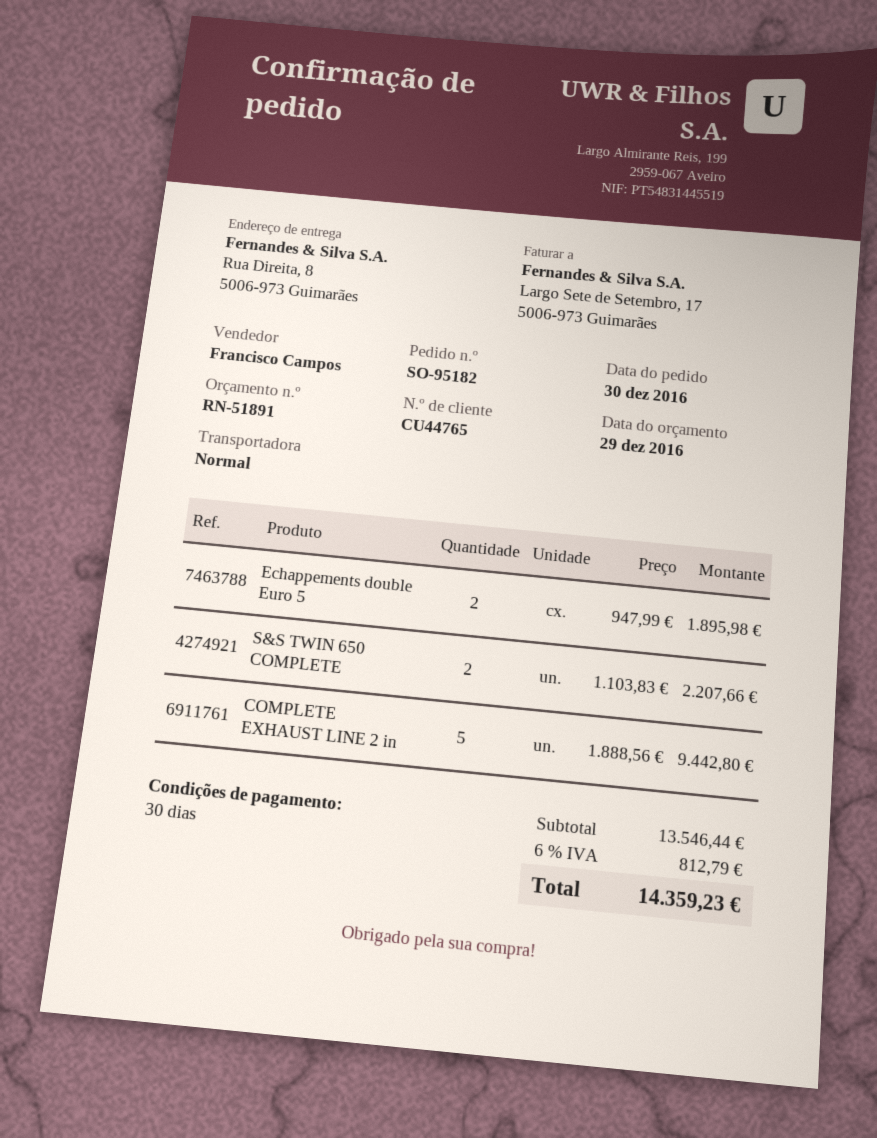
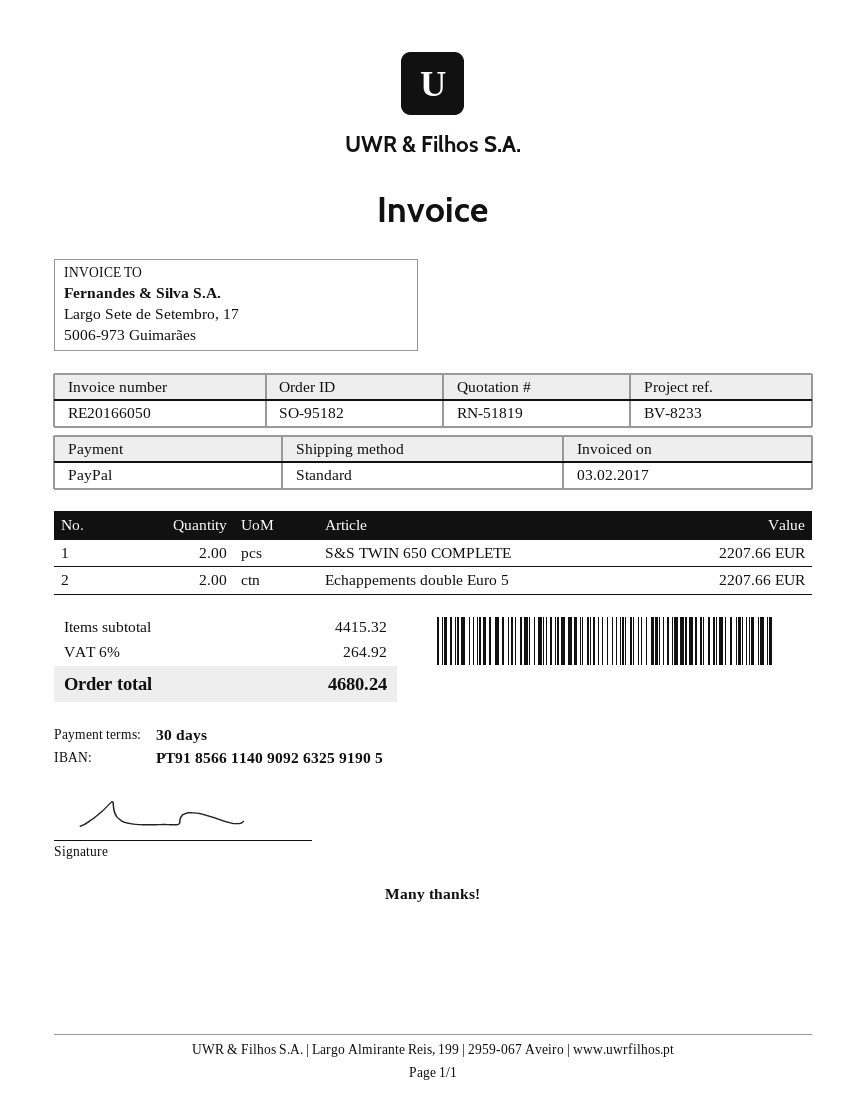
quote number: RN-51891 -> RN-51819
Echappements double Euro 5: 2 for 1895.98 -> 2 for 2207.66
COMPLETE EXHAUST LINE 2 in: 5 for 9442.80 -> none
subtotal: 13546.44 -> 4415.32
tax: 6% = 812.79 -> 6% = 264.92
total: 14359.23 -> 4680.24

